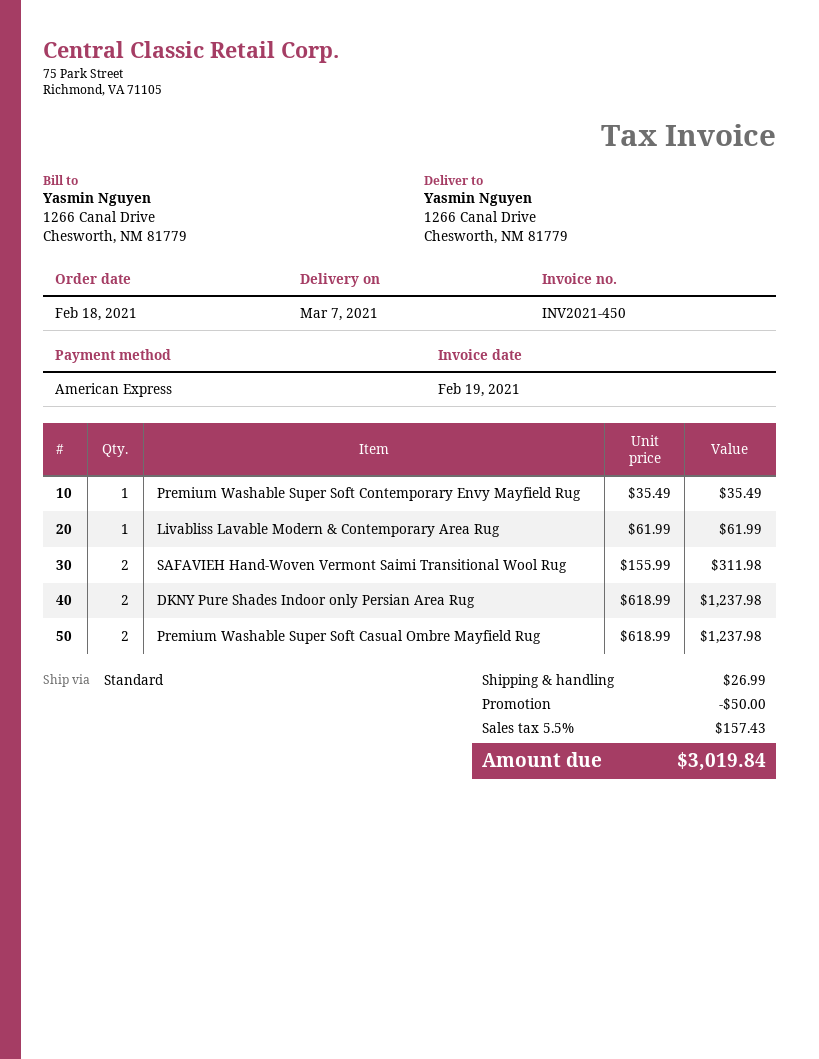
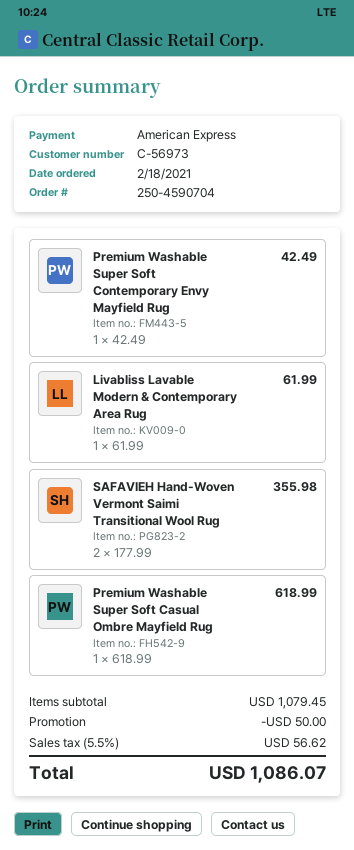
Premium Washable Super Soft Contemporary Envy Mayfield Rug: 1 x 35.49 = 35.49 -> 1 x 42.49 = 42.49
SAFAVIEH Hand-Woven Vermont Saimi Transitional Wool Rug: 2 x 155.99 = 311.98 -> 2 x 177.99 = 355.98
DKNY Pure Shades Indoor only Persian Area Rug: 2 x 618.99 = 1237.98 -> none
Premium Washable Super Soft Casual Ombre Mayfield Rug: 2 x 618.99 = 1237.98 -> 1 x 618.99 = 618.99
shipping: 26.99 -> none
tax: 5.5% = 157.43 -> 5.5% = 56.62
total: 3019.84 -> 1086.07

